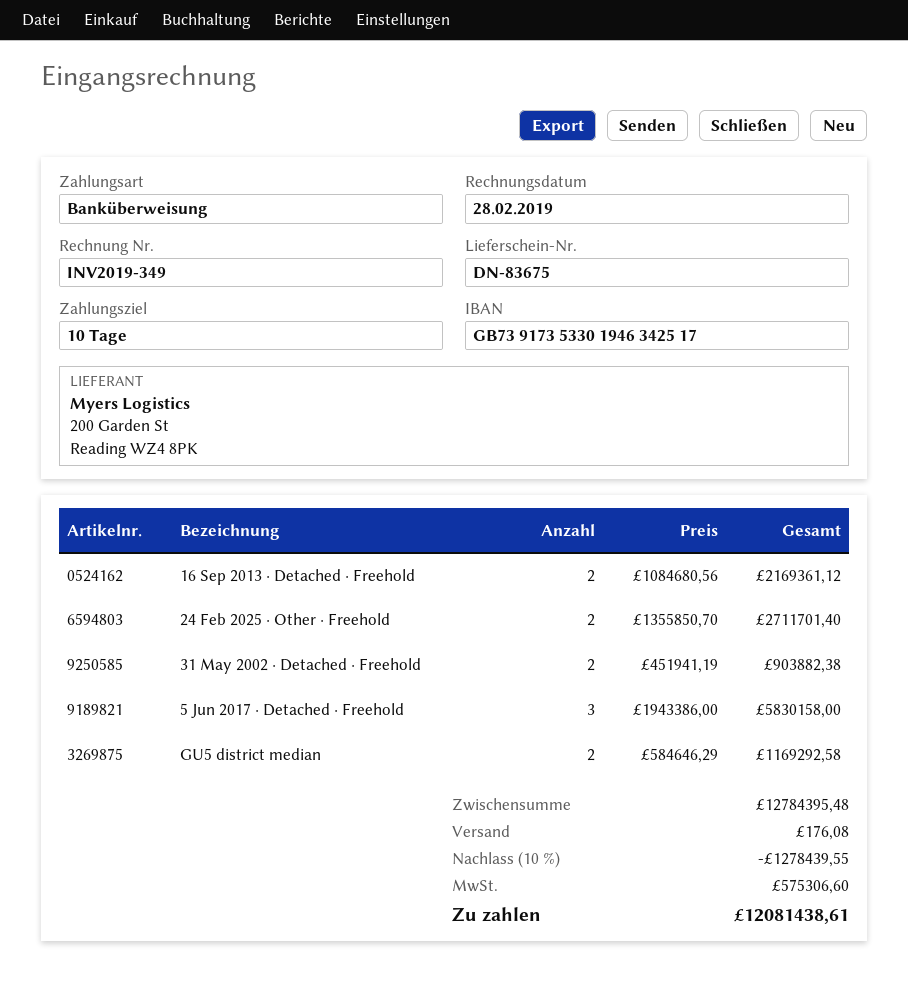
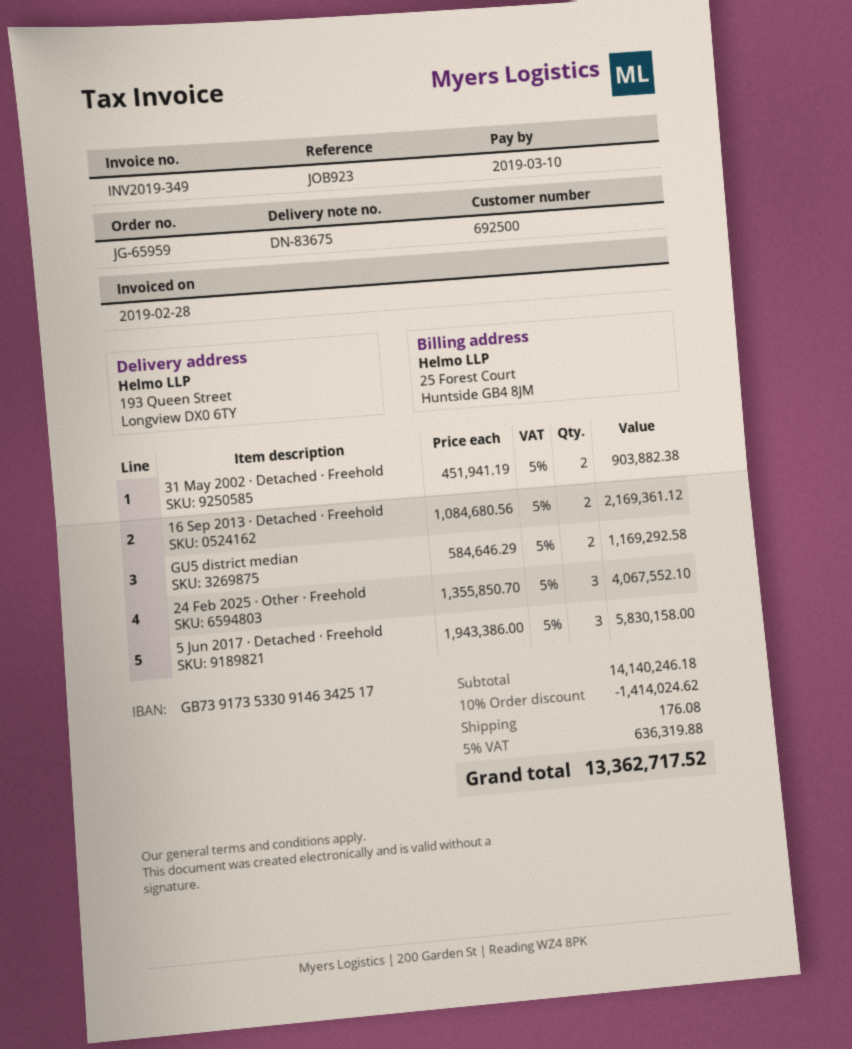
bank account: GB73917353301946342517 -> GB73917353309146342517
24 Feb 2025 · Other · Freehold: 2 x 1355850.70 = 2711701.40 -> 3 x 1355850.70 = 4067552.10
subtotal: 12784395.48 -> 14140246.18
discount: 10% = 1278439.55 -> 10% = 1414024.62
tax: 575306.60 -> 636319.88
total: 12081438.61 -> 13362717.52

